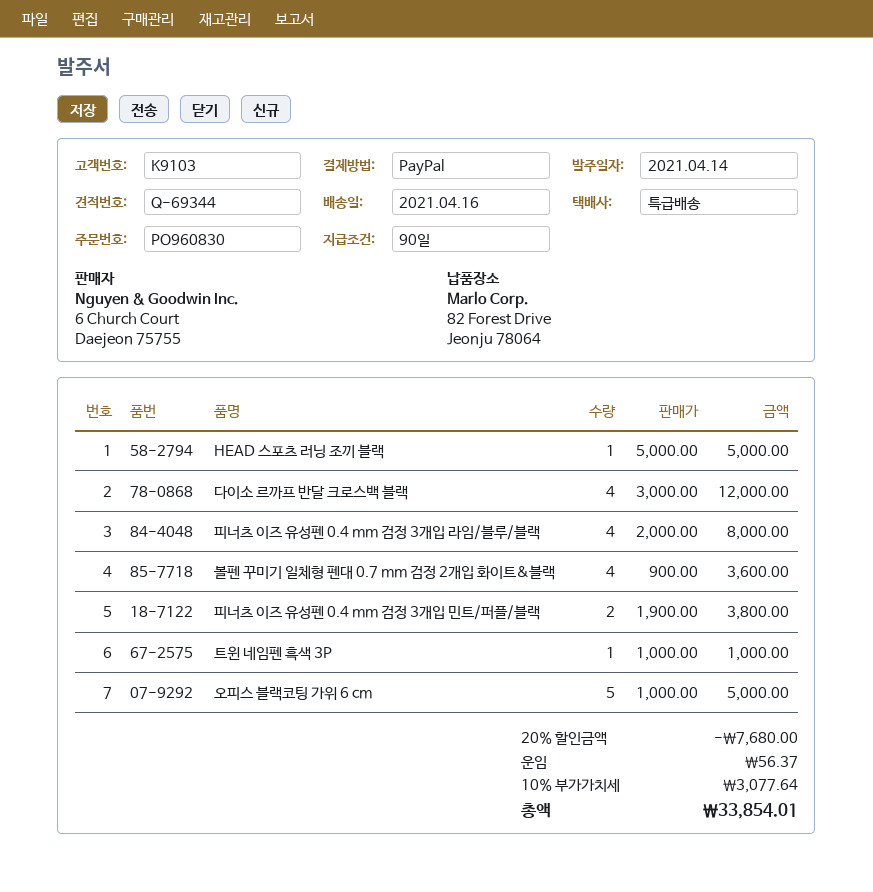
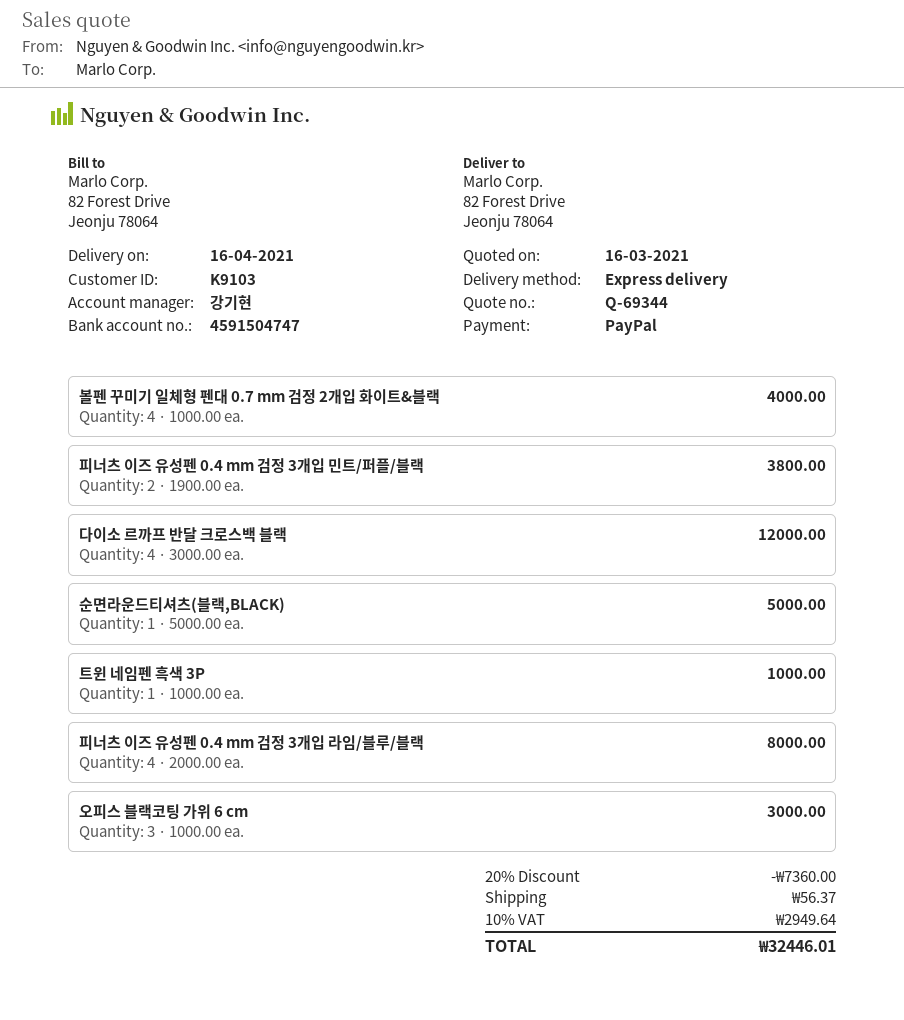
HEAD 스포츠 러닝 조끼 블랙: 1 x 5000.00 = 5000.00 -> none
볼펜 꾸미기 일체형 펜대 0.7 mm 검정 2개입 화이트&블랙: 4 x 900.00 = 3600.00 -> 4 x 1000.00 = 4000.00
오피스 블랙코팅 가위 6 cm: 5 x 1000.00 = 5000.00 -> 3 x 1000.00 = 3000.00
순면라운드티셔츠(블랙,BLACK): none -> 1 x 5000.00 = 5000.00
discount: 20% = 7680.00 -> 20% = 7360.00
tax: 10% = 3077.64 -> 10% = 2949.64
total: 33854.01 -> 32446.01

